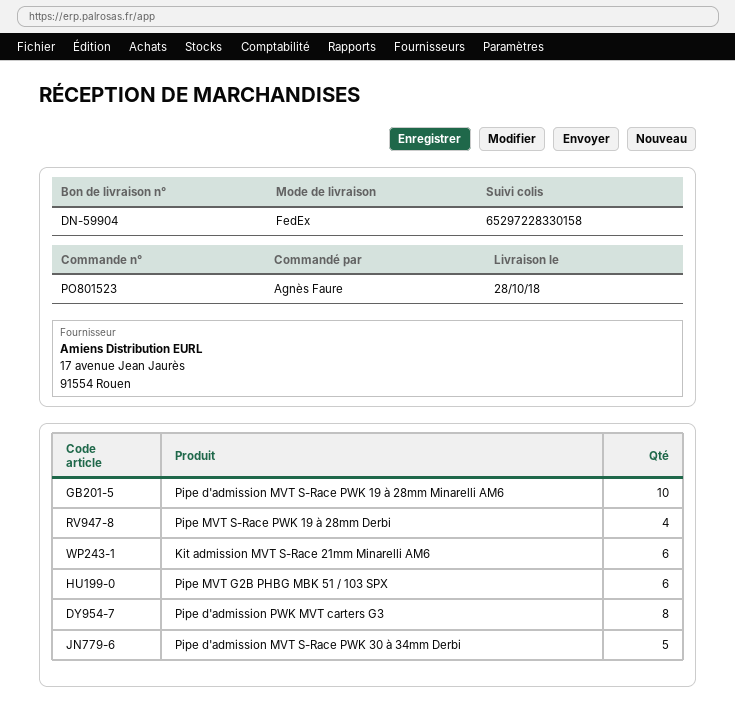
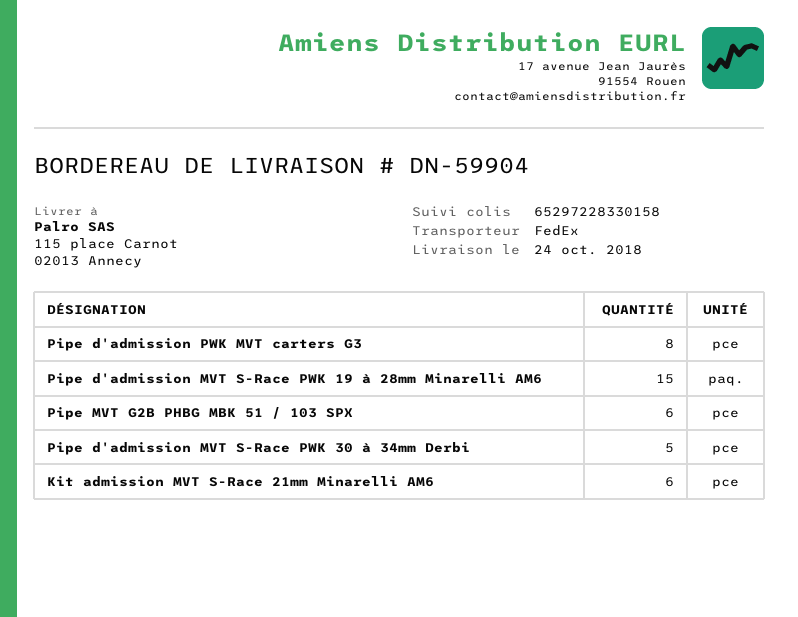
delivery date: 2018-10-28 -> 2018-10-24
Pipe d'admission MVT S-Race PWK 19 à 28mm Minarelli AM6: 10 -> 15
Pipe MVT S-Race PWK 19 à 28mm Derbi: 4 -> none

